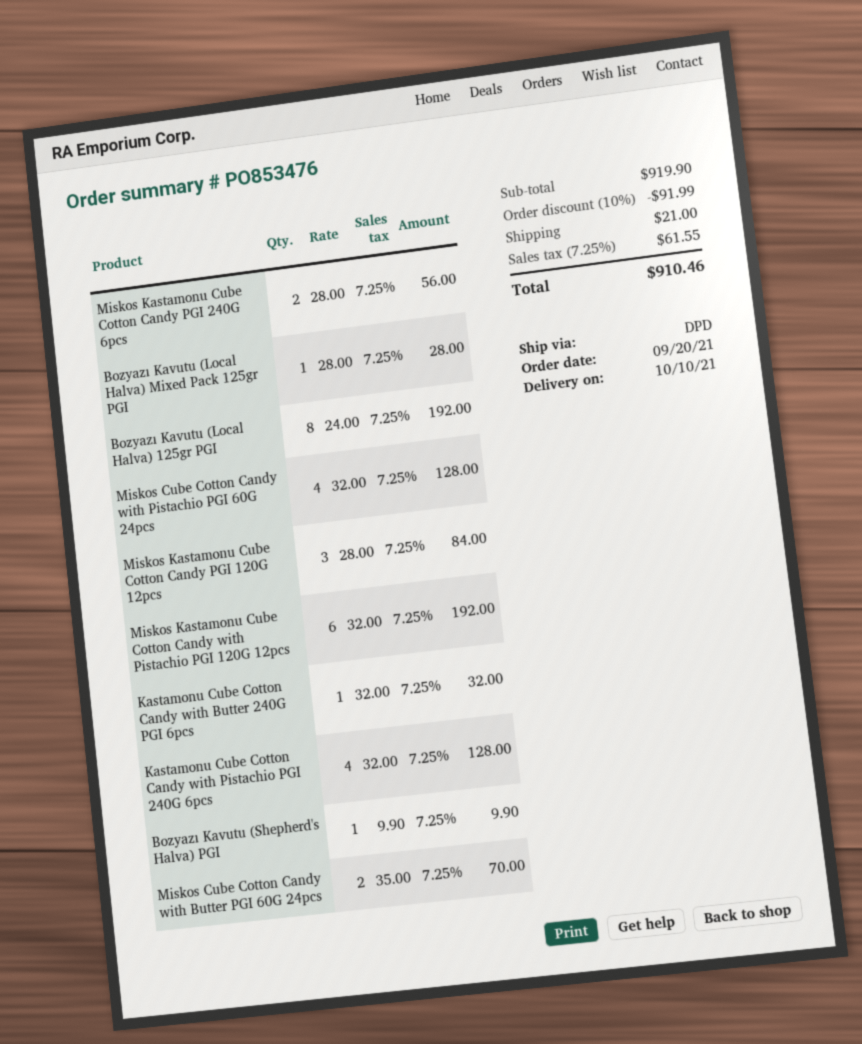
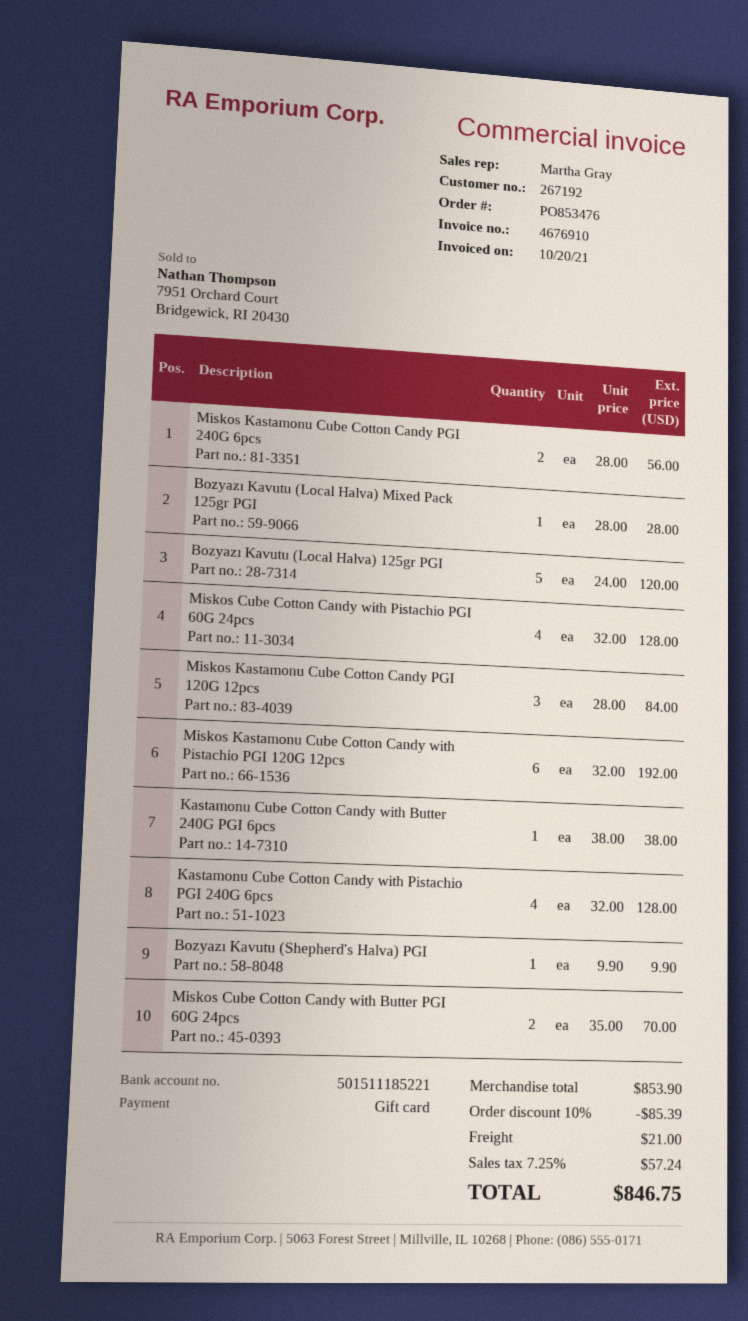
Bozyazı Kavutu (Local Halva) 125gr PGI: 8 x 24.00 = 192.00 -> 5 x 24.00 = 120.00
Kastamonu Cube Cotton Candy with Butter 240G PGI 6pcs: 1 x 32.00 = 32.00 -> 1 x 38.00 = 38.00
subtotal: 919.90 -> 853.90
discount: 10% = 91.99 -> 10% = 85.39
tax: 7.25% = 61.55 -> 7.25% = 57.24
total: 910.46 -> 846.75

